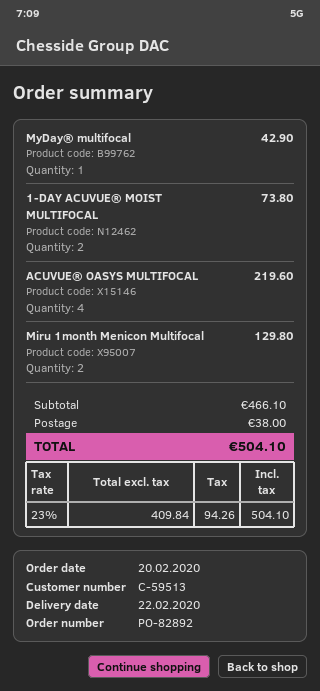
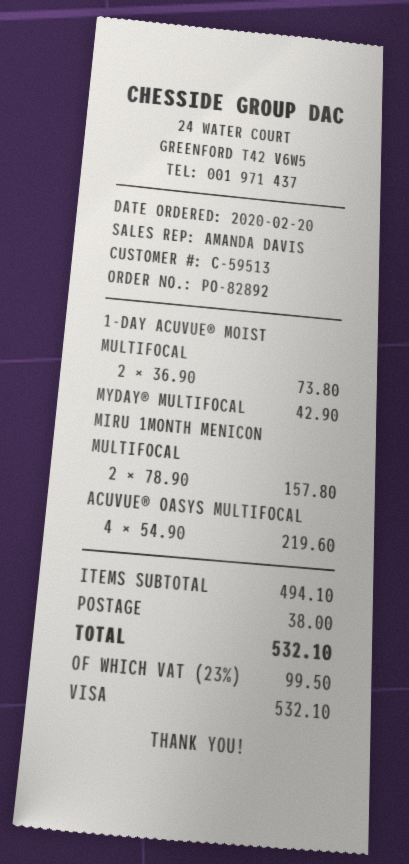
Miru 1month Menicon Multifocal: 2 for 129.80 -> 2 for 157.80
subtotal: 466.10 -> 494.10
tax: 23% = 94.26 -> 23% = 99.50
total: 504.10 -> 532.10

